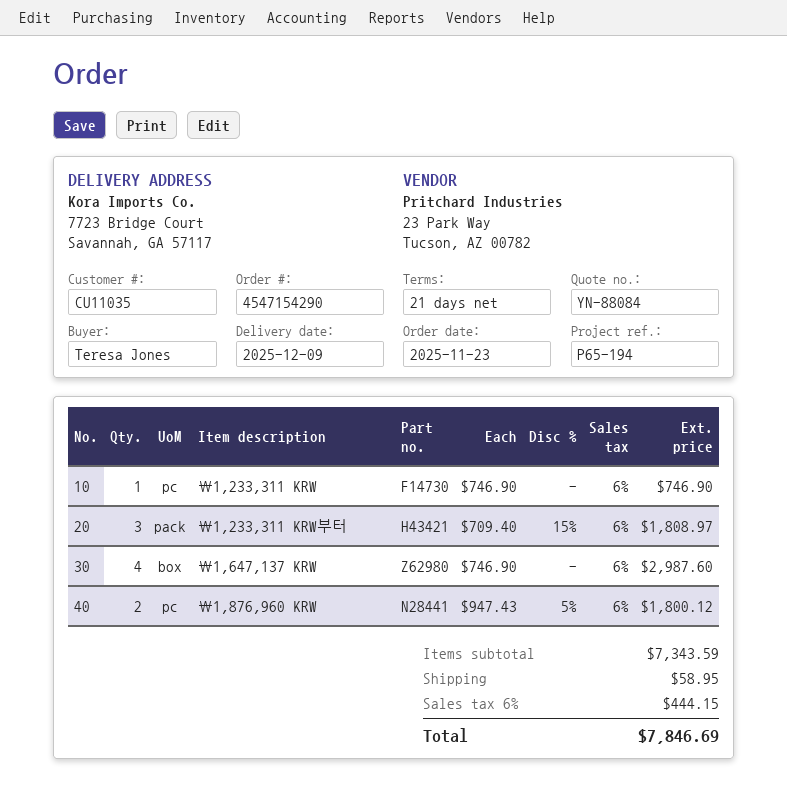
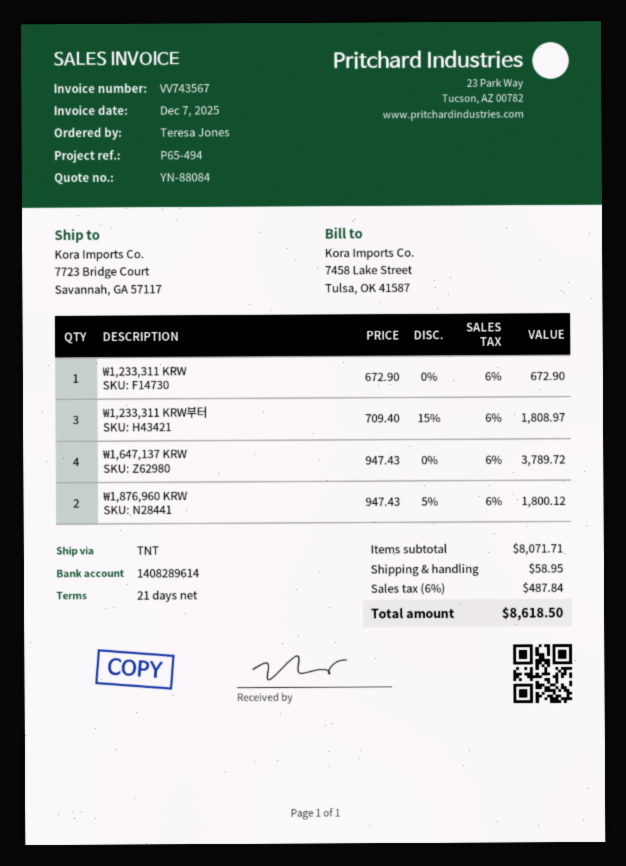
reference: P65-194 -> P65-494
₩1,233,311 KRW: 1 x 746.90 = 746.90 -> 1 x 672.90 = 672.90
₩1,647,137 KRW: 4 x 746.90 = 2987.60 -> 4 x 947.43 = 3789.72
subtotal: 7343.59 -> 8071.71
tax: 6% = 444.15 -> 6% = 487.84
total: 7846.69 -> 8618.50

